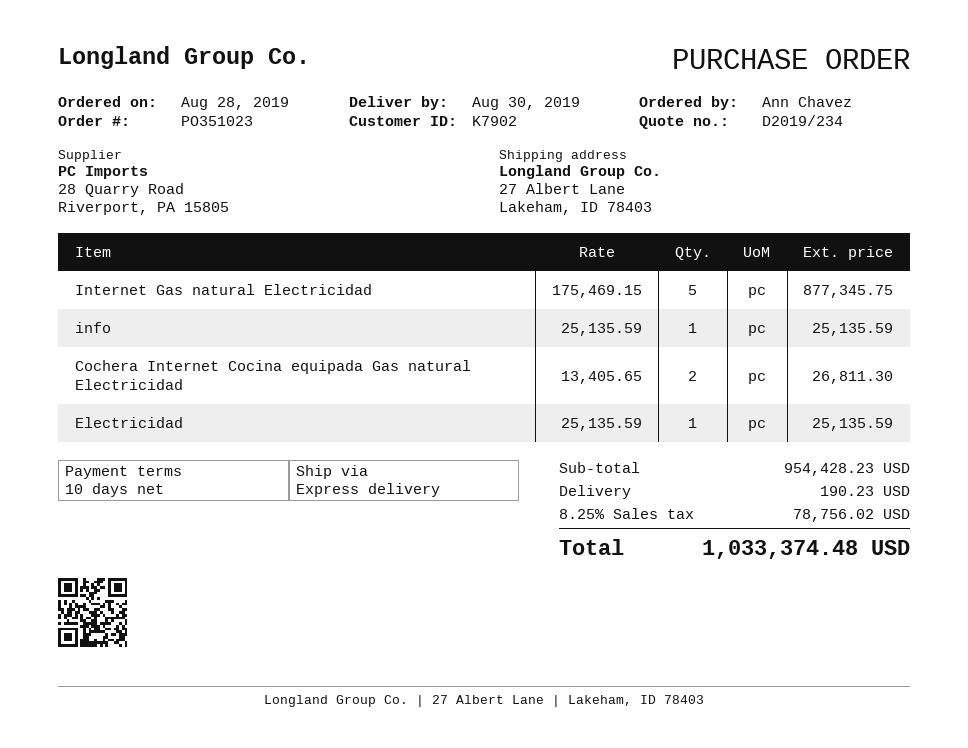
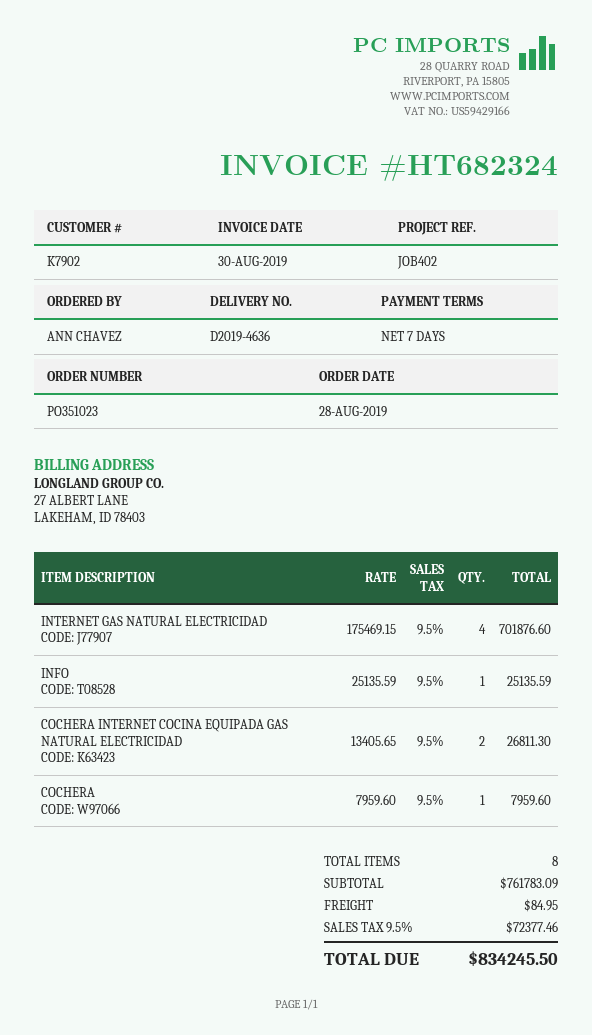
payment terms: 10 days -> 7 days
Internet Gas natural Electricidad: 5 x 175469.15 = 877345.75 -> 4 x 175469.15 = 701876.60
Electricidad: 1 x 25135.59 = 25135.59 -> none
COCHERA: none -> 1 x 7959.60 = 7959.60
subtotal: 954428.23 -> 761783.09
shipping: 190.23 -> 84.95
tax: 8.25% = 78756.02 -> 9.5% = 72377.46
total: 1033374.48 -> 834245.50

